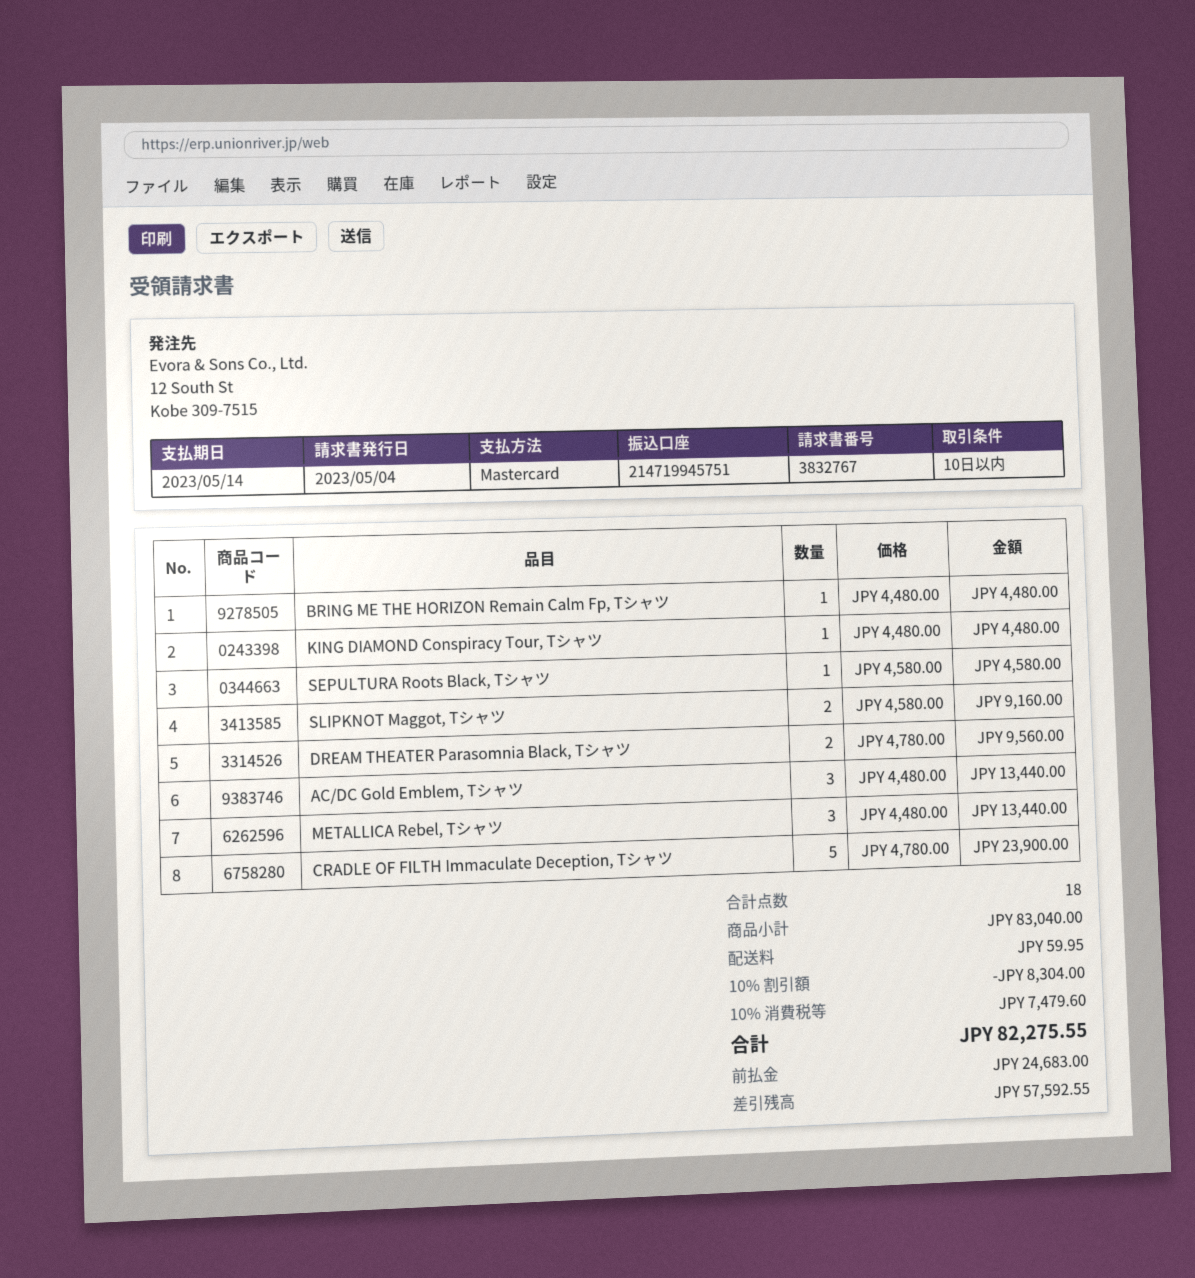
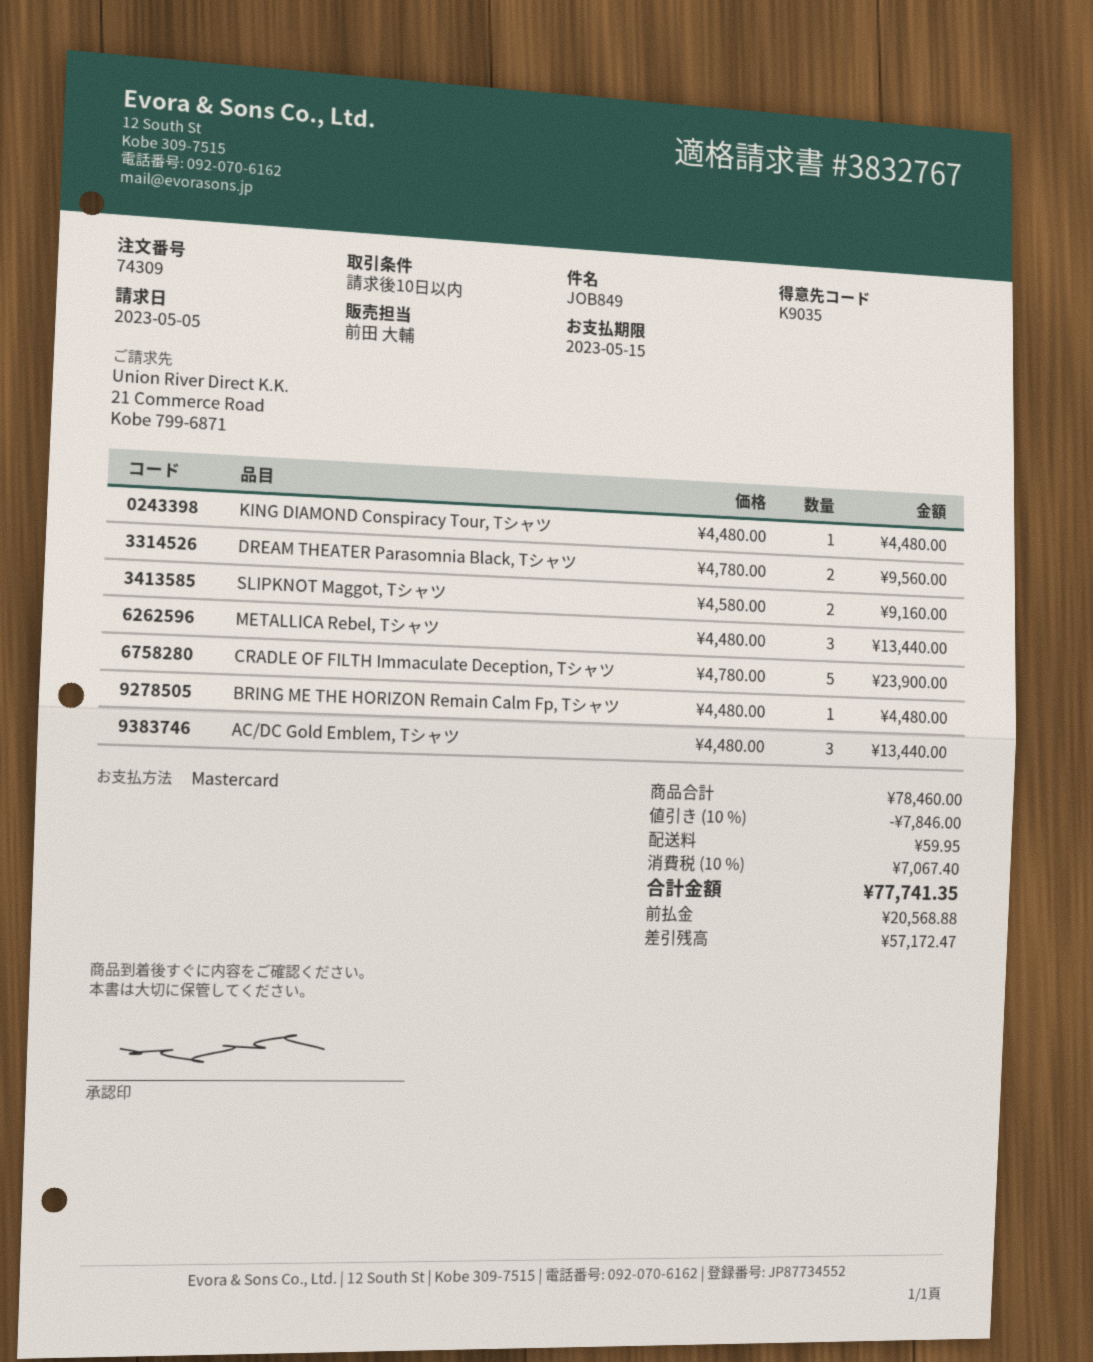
invoice date: 2023-05-04 -> 2023-05-05
due date: 2023-05-14 -> 2023-05-15
SEPULTURA Roots Black, Tシャツ: 1 x 4580.00 = 4580.00 -> none
subtotal: 83040.00 -> 78460.00
discount: 10% = 8304.00 -> 10% = 7846.00
tax: 10% = 7479.60 -> 10% = 7067.40
total: 82275.55 -> 77741.35
deposit: 24683.00 -> 20568.88
balance: 57592.55 -> 57172.47

